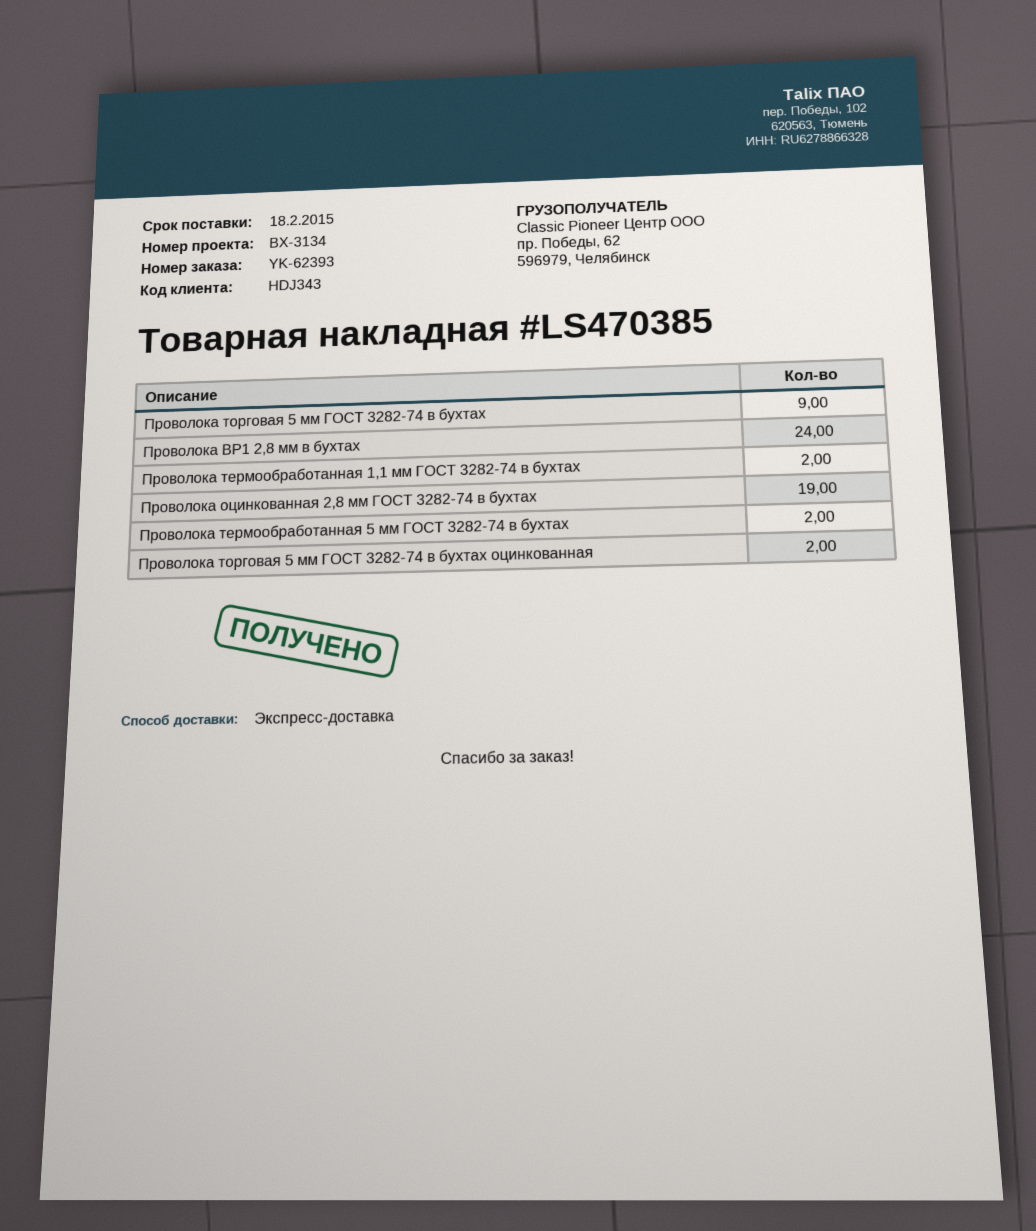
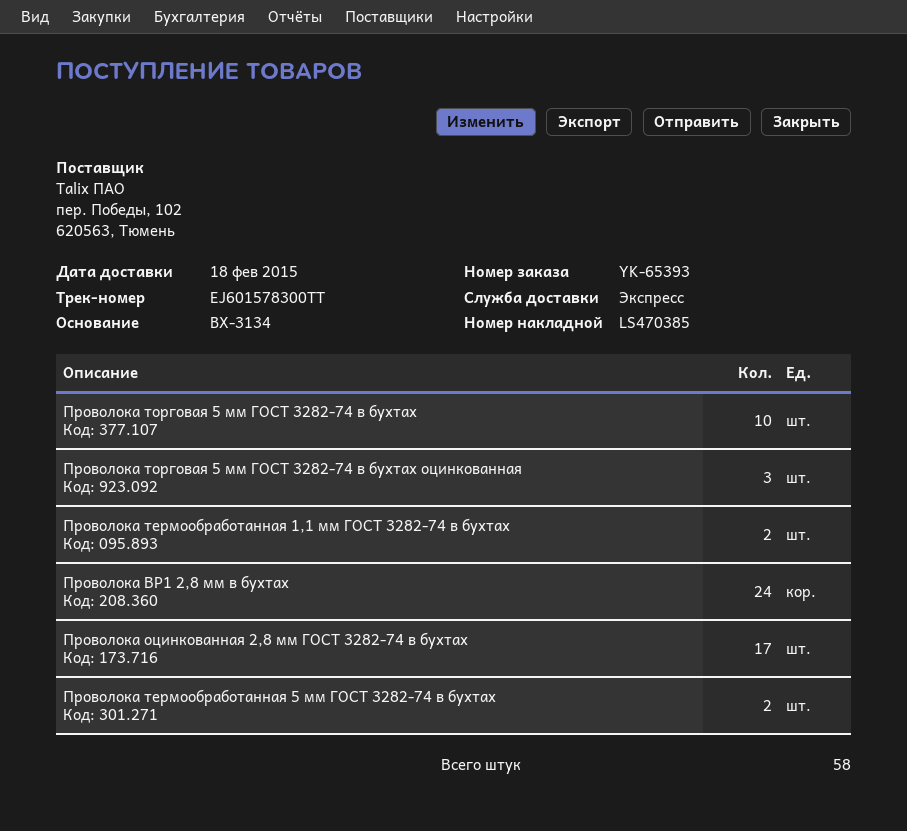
order number: YK-62393 -> YK-65393
Проволока торговая 5 мм ГОСТ 3282-74 в бухтах: 9 -> 10
Проволока оцинкованная 2,8 мм ГОСТ 3282-74 в бухтах: 19 -> 17
Проволока торговая 5 мм ГОСТ 3282-74 в бухтах оцинкованная: 2 -> 3

